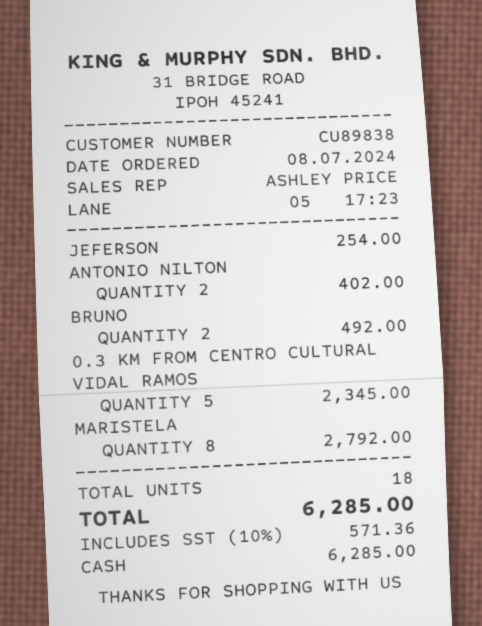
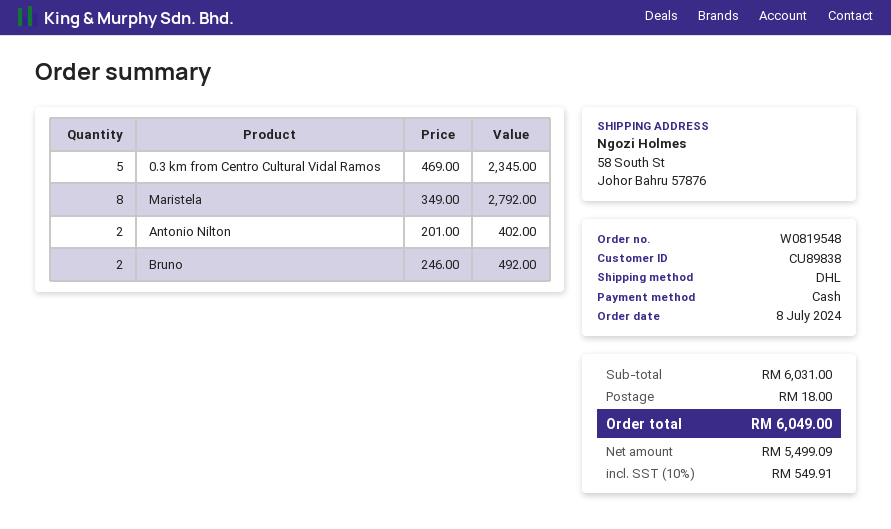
JEFERSON: 1 for 254.00 -> none
shipping: none -> 18.00
tax: 10% = 571.36 -> 10% = 549.91
total: 6285.00 -> 6049.00

